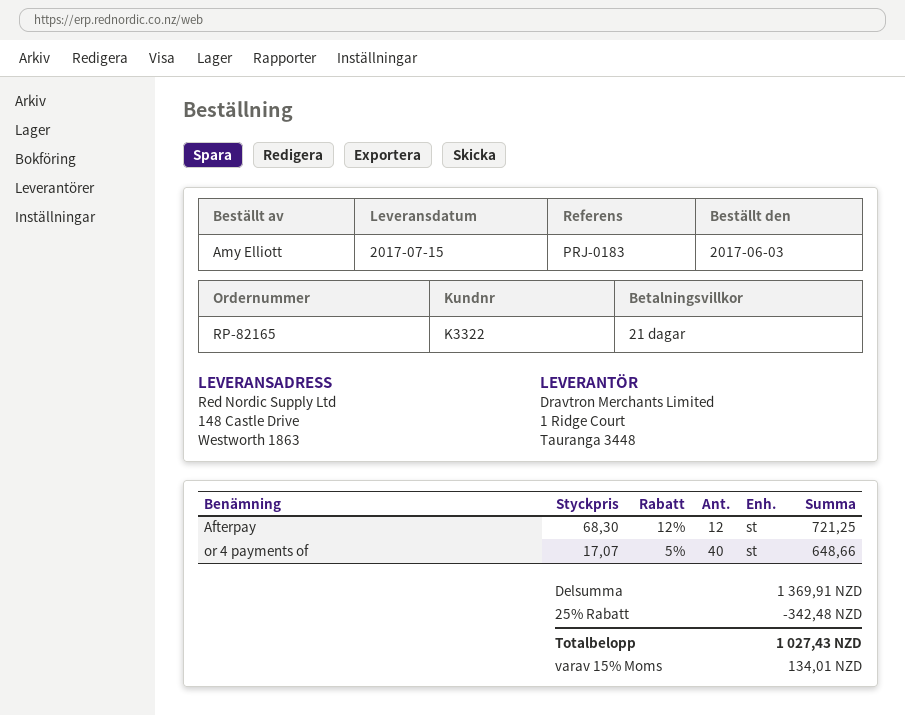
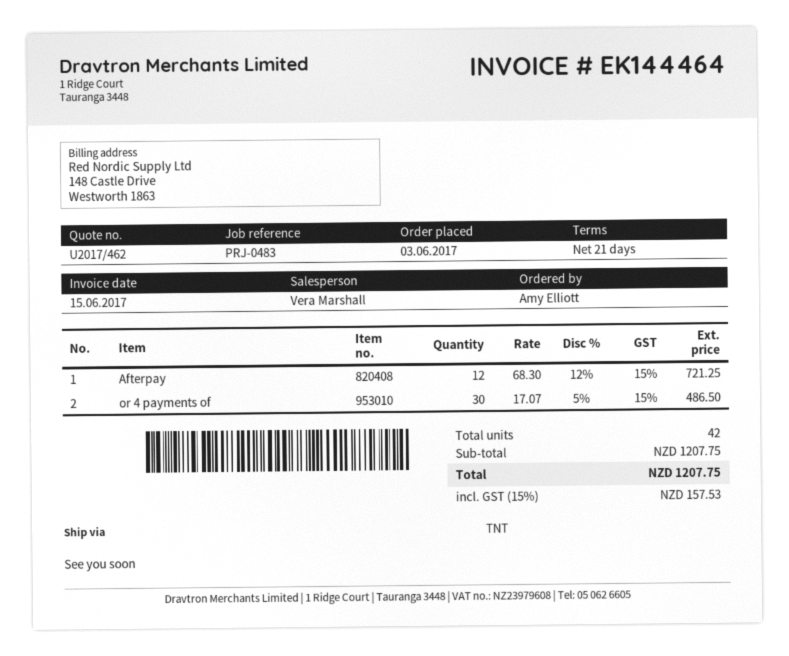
reference: PRJ-0183 -> PRJ-0483
or 4 payments of: 40 x 17.07 - 5% = 648.66 -> 30 x 17.07 - 5% = 486.50
subtotal: 1369.91 -> 1207.75
discount: 25% = 342.48 -> none
tax: 15% = 134.01 -> 15% = 157.53
total: 1027.43 -> 1207.75

